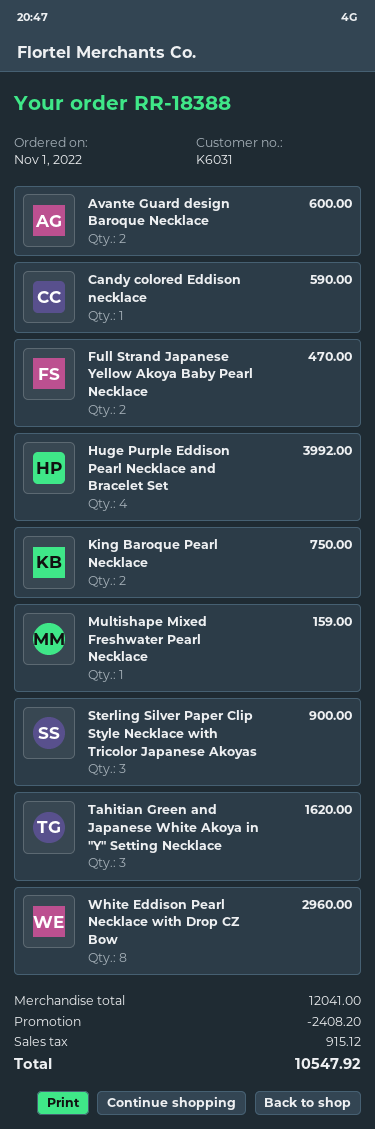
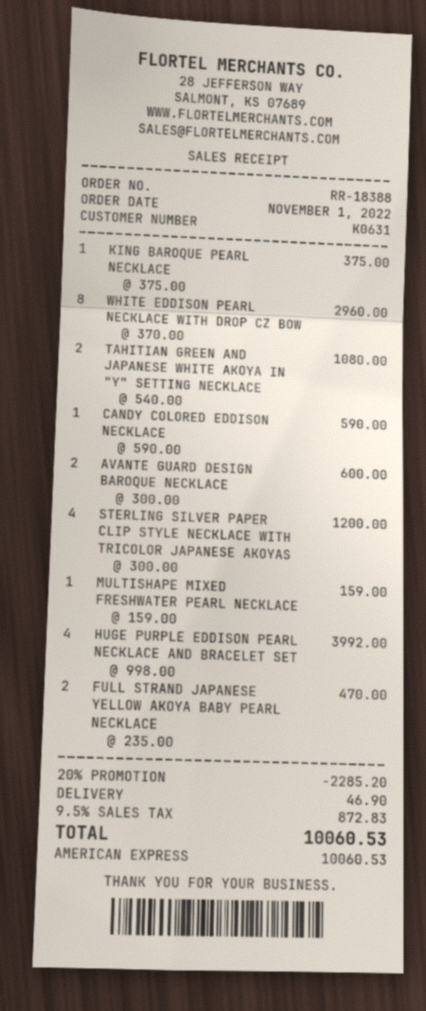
customer number: K6031 -> K0631
King Baroque Pearl Necklace: 2 for 750.00 -> 1 for 375.00
Sterling Silver Paper Clip Style Necklace with Tricolor Japanese Akoyas: 3 for 900.00 -> 4 for 1200.00
Tahitian Green and Japanese White Akoya in "Y" Setting Necklace: 3 for 1620.00 -> 2 for 1080.00
discount: 2408.20 -> 2285.20
shipping: none -> 46.90
tax: 915.12 -> 872.83
total: 10547.92 -> 10060.53

